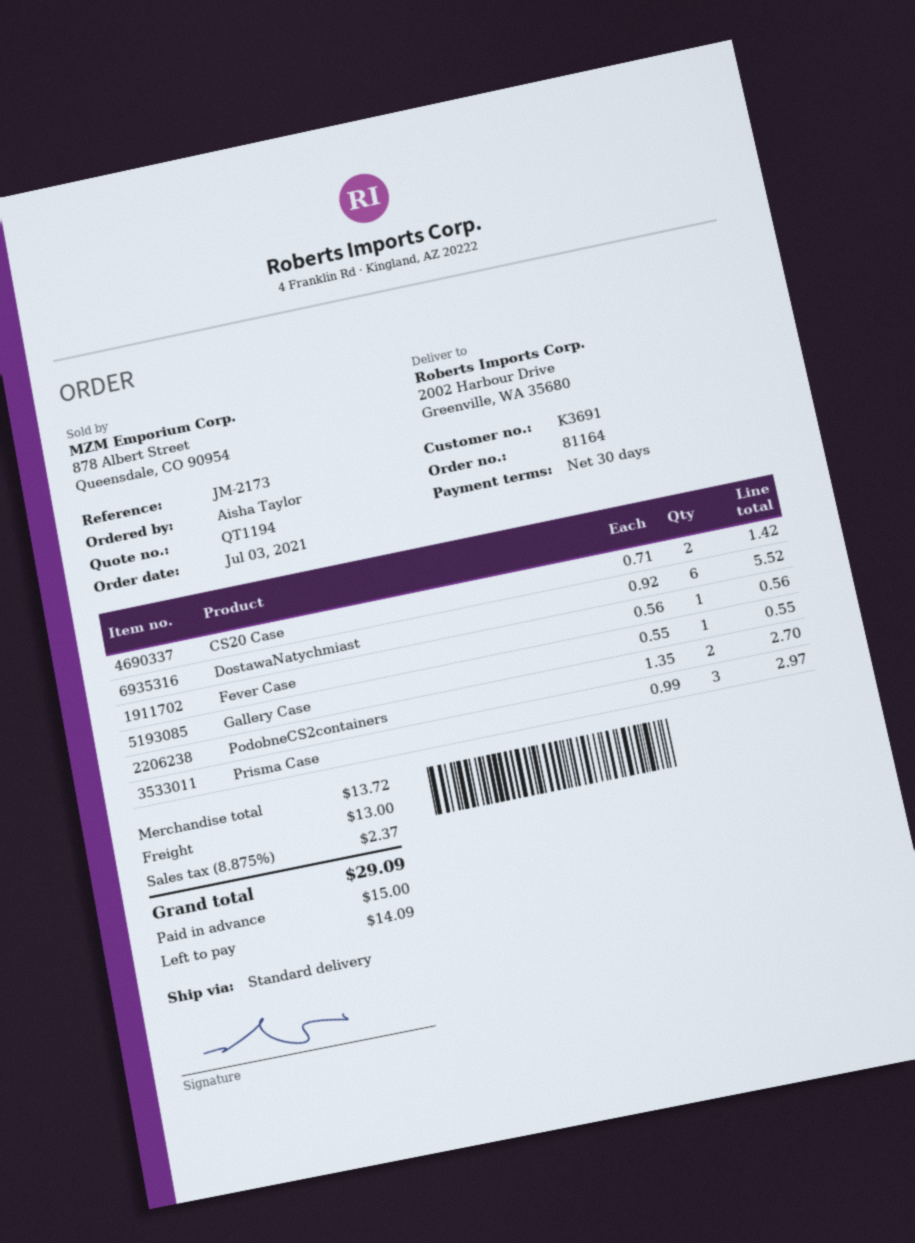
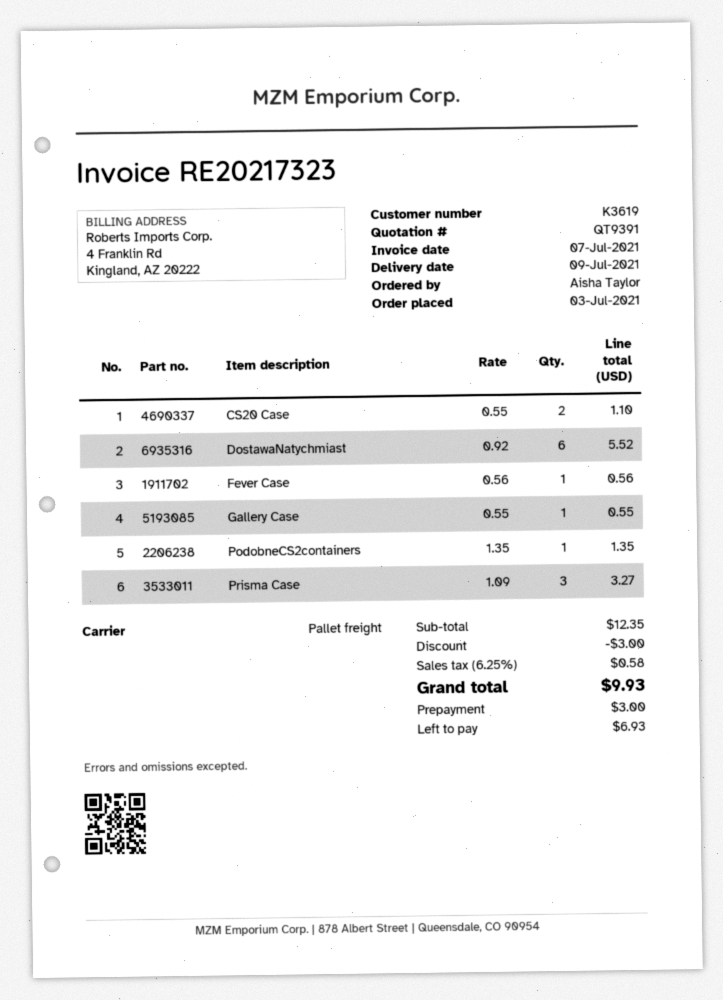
quote number: QT1194 -> QT9391
customer number: K3691 -> K3619
shipping method: standard -> pallet freight
CS20 Case: 2 x 0.71 = 1.42 -> 2 x 0.55 = 1.10
PodobneCS2containers: 2 x 1.35 = 2.70 -> 1 x 1.35 = 1.35
Prisma Case: 3 x 0.99 = 2.97 -> 3 x 1.09 = 3.27
subtotal: 13.72 -> 12.35
discount: none -> 3.00
shipping: 13.00 -> none
tax: 8.875% = 2.37 -> 6.25% = 0.58
total: 29.09 -> 9.93
deposit: 15.00 -> 3.00
balance: 14.09 -> 6.93

